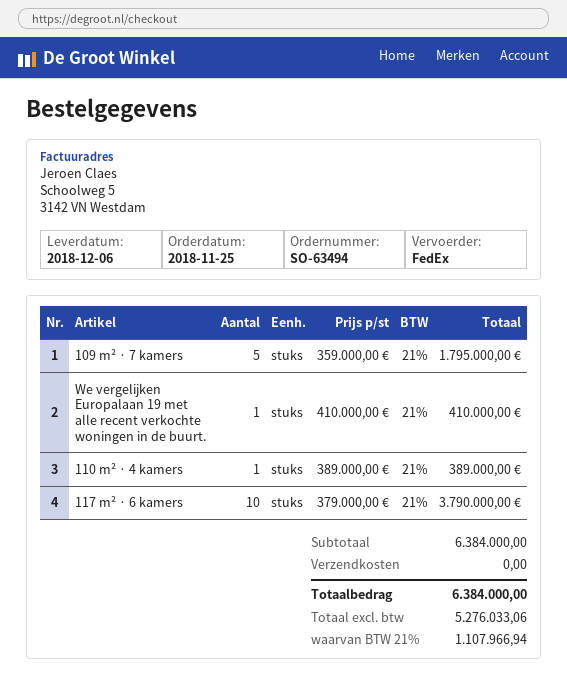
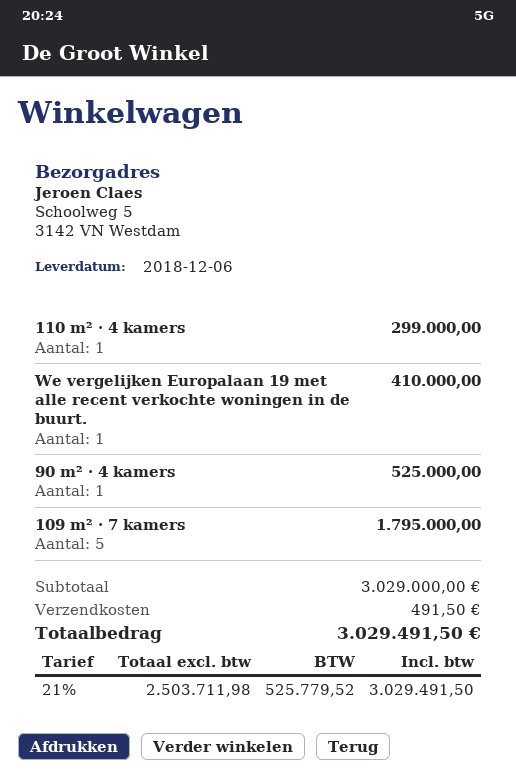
110 m² · 4 kamers: 1 for 389000.00 -> 1 for 299000.00
117 m² · 6 kamers: 10 for 3790000.00 -> none
90 m² · 4 kamers: none -> 1 for 525000.00
subtotal: 6384000.00 -> 3029000.00
shipping: 0.00 -> 491.50
net: 5276033.06 -> 2503711.98
tax: 21% = 1107966.94 -> 21% = 525779.52
total: 6384000.00 -> 3029491.50

